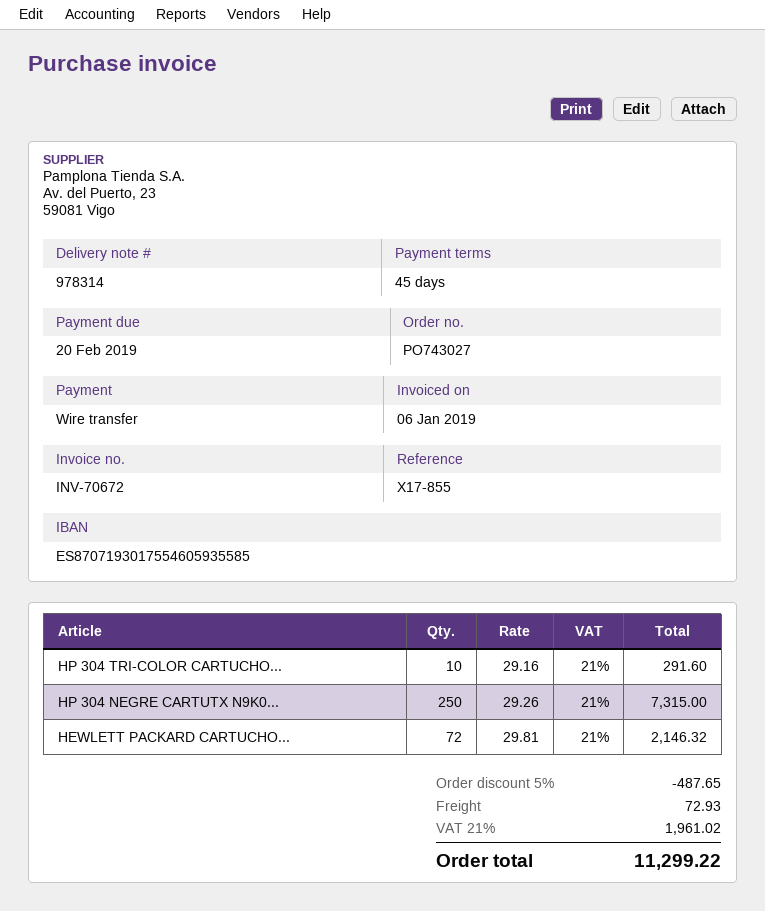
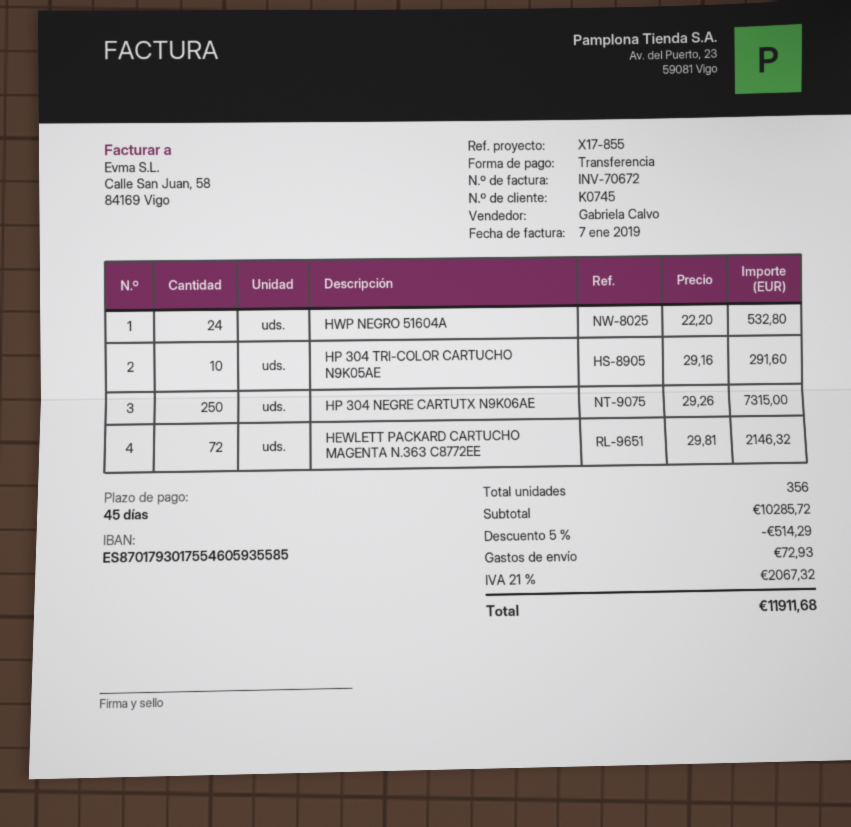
invoice date: 2019-01-06 -> 2019-01-07
bank account: ES8707193017554605935585 -> ES8701793017554605935585
HWP NEGRO 51604A: none -> 24 x 22.20 = 532.80
discount: 5% = 487.65 -> 5% = 514.29
tax: 21% = 1961.02 -> 21% = 2067.32
total: 11299.22 -> 11911.68

